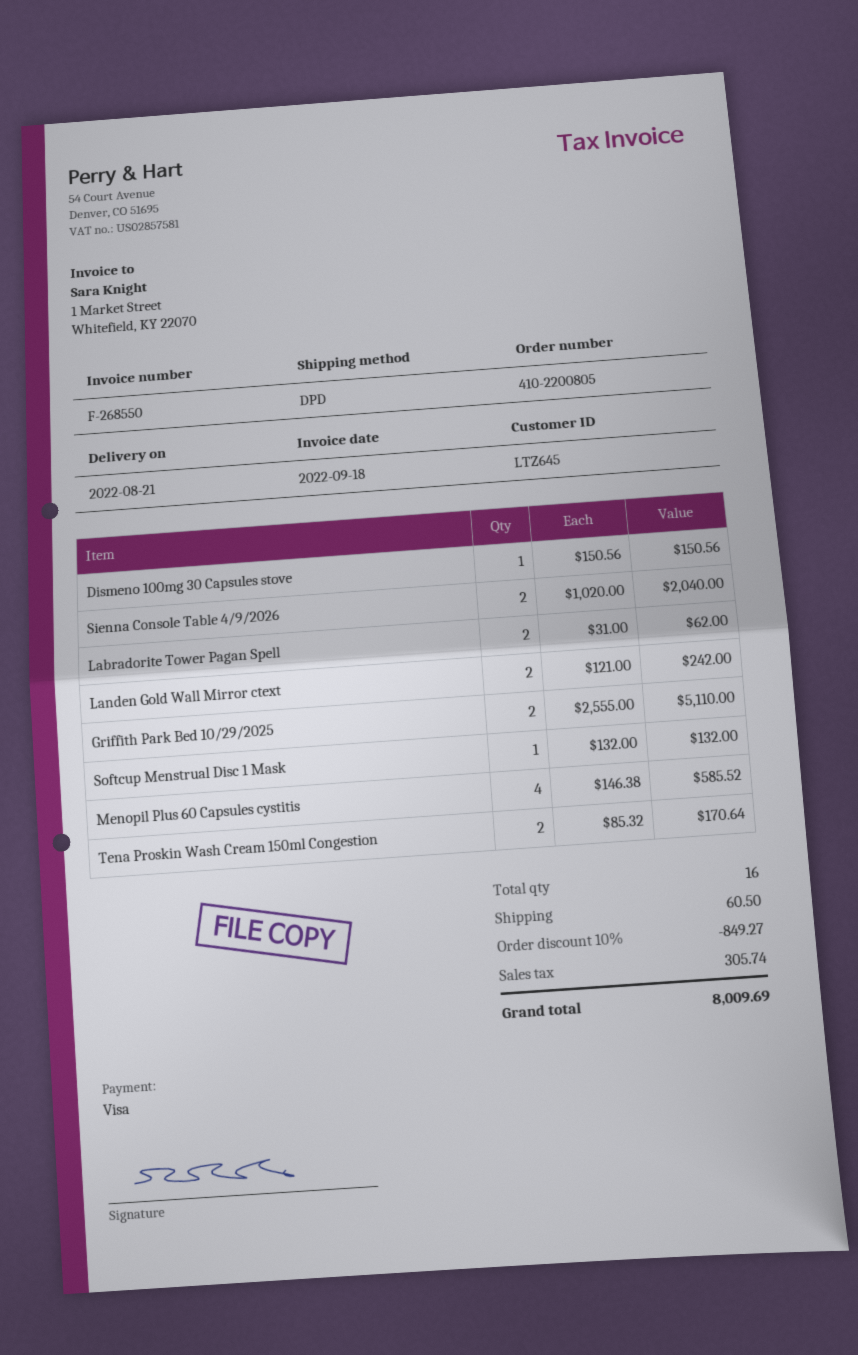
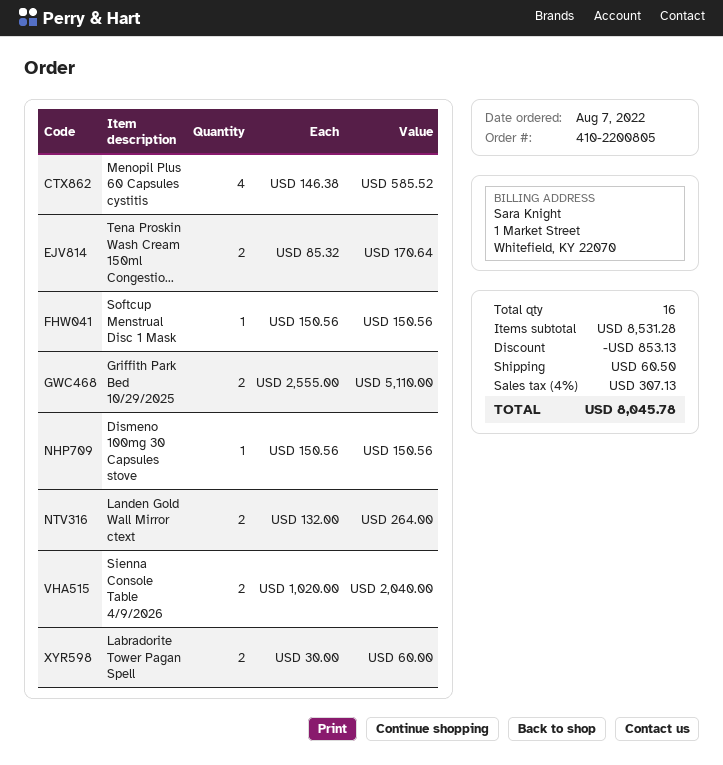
Labradorite Tower Pagan Spell: 2 x 31.00 = 62.00 -> 2 x 30.00 = 60.00
Landen Gold Wall Mirror ctext: 2 x 121.00 = 242.00 -> 2 x 132.00 = 264.00
Softcup Menstrual Disc 1 Mask: 1 x 132.00 = 132.00 -> 1 x 150.56 = 150.56
discount: 849.27 -> 853.13
tax: 305.74 -> 307.13
total: 8009.69 -> 8045.78

